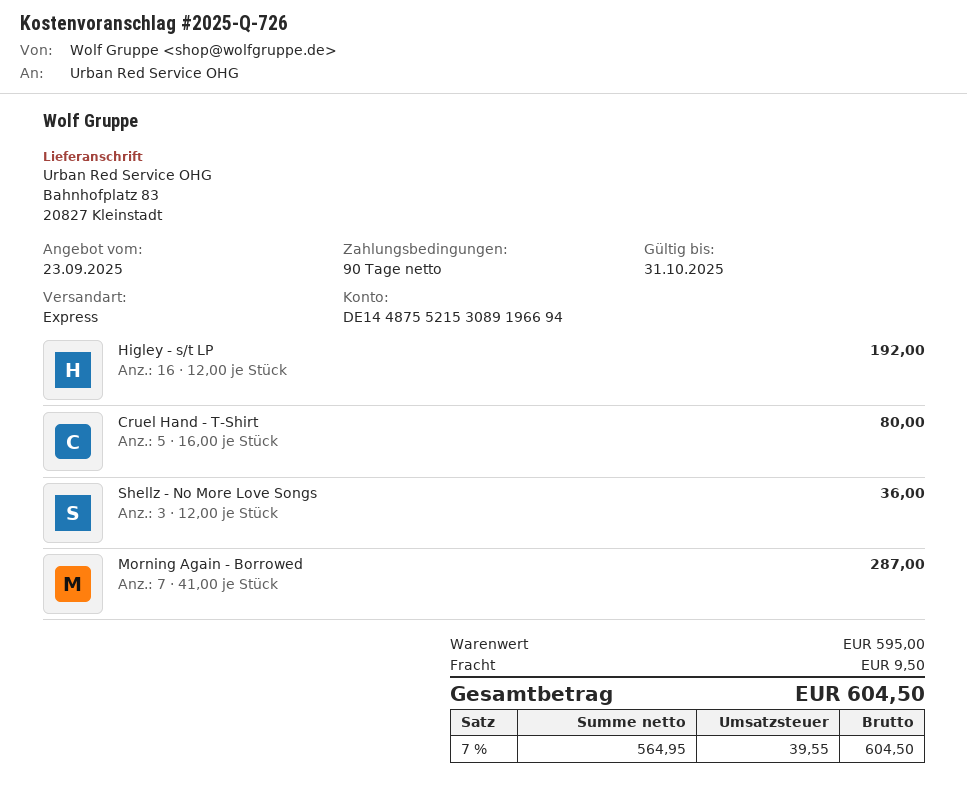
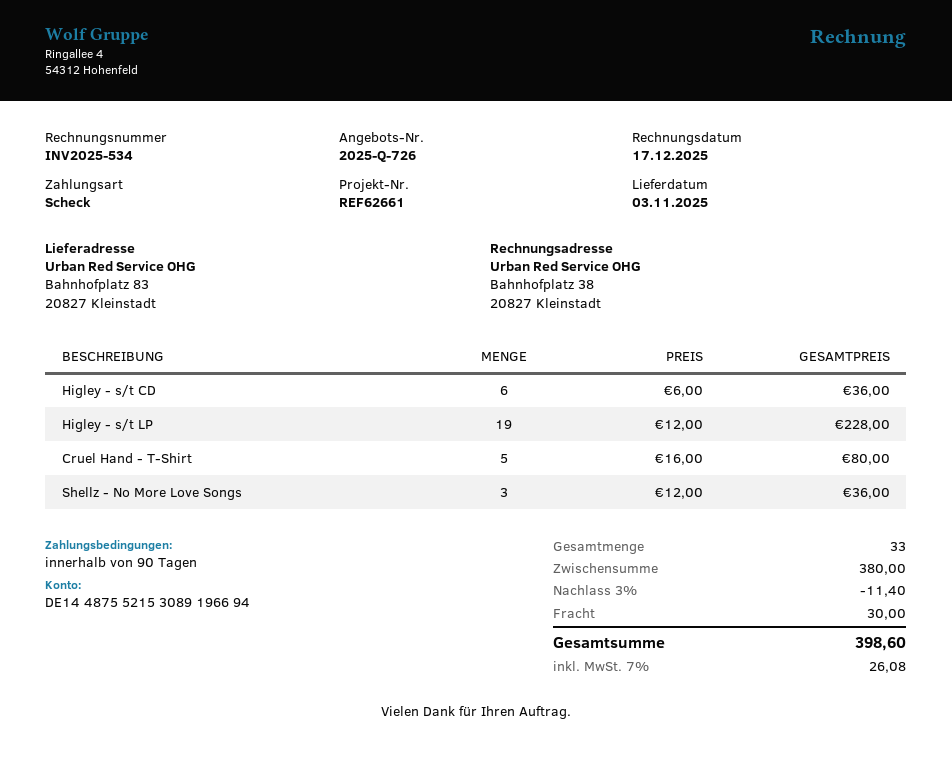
Higley - s/t LP: 16 x 12.00 = 192.00 -> 19 x 12.00 = 228.00
Morning Again - Borrowed: 7 x 41.00 = 287.00 -> none
Higley - s/t CD: none -> 6 x 6.00 = 36.00
subtotal: 595.00 -> 380.00
discount: none -> 3% = 11.40
shipping: 9.50 -> 30.00
tax: 7% = 39.55 -> 7% = 26.08
total: 604.50 -> 398.60

